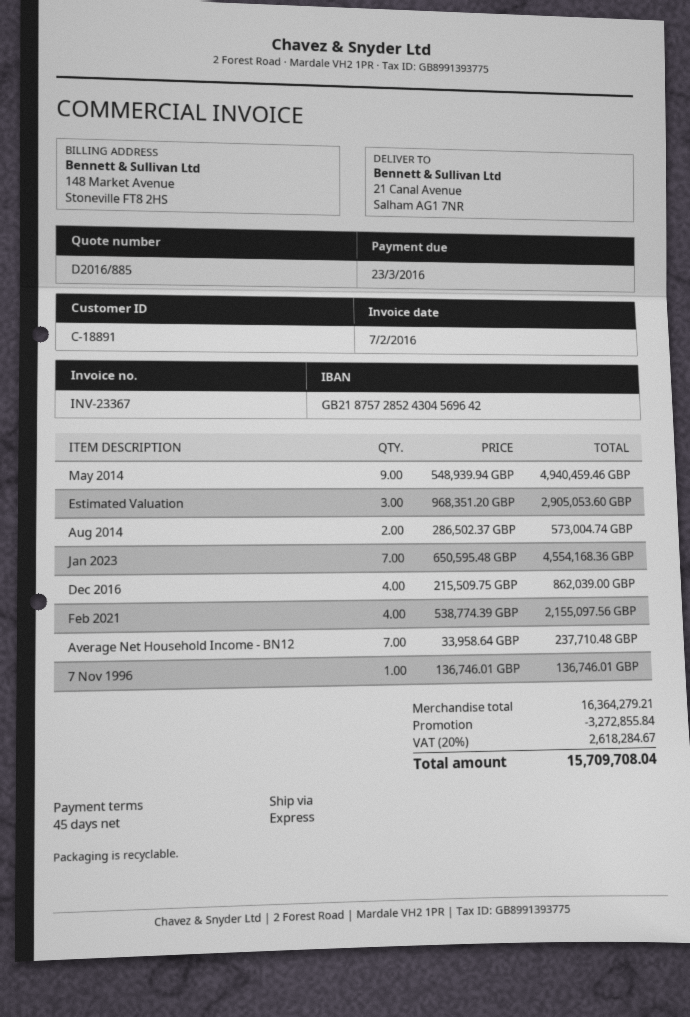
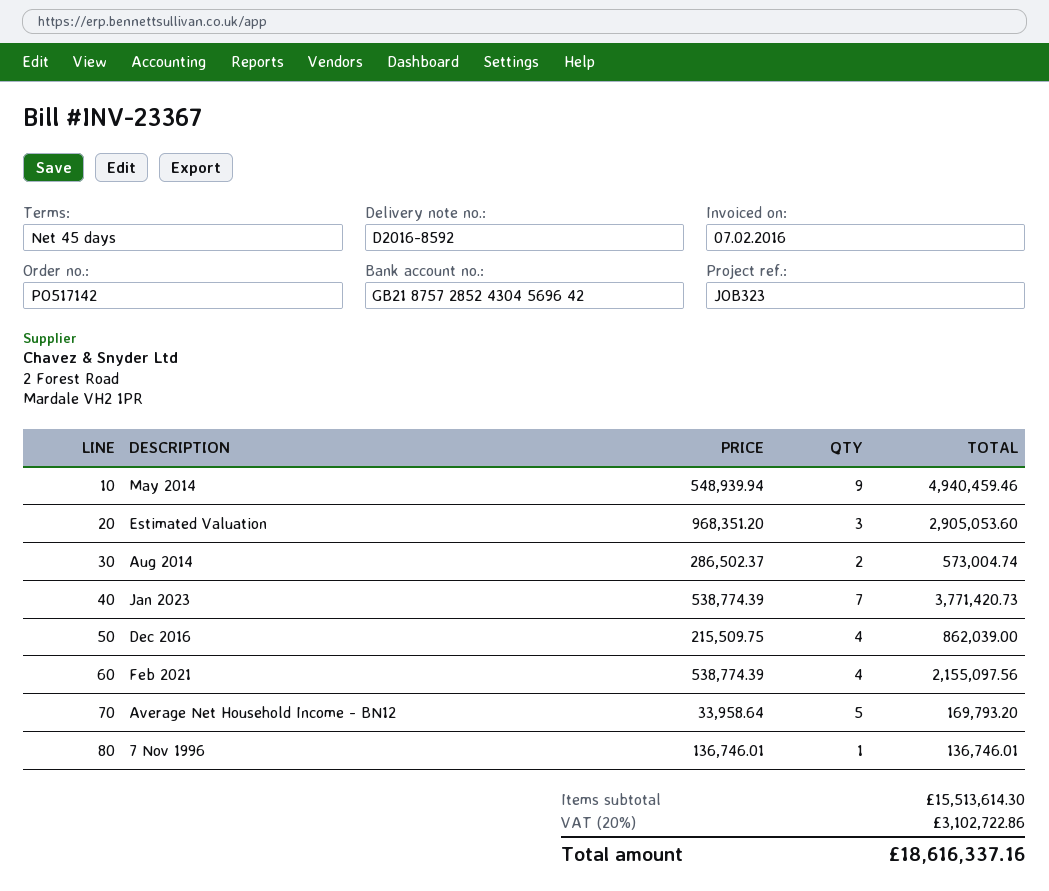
Jan 2023: 7 x 650595.48 = 4554168.36 -> 7 x 538774.39 = 3771420.73
Average Net Household Income - BN12: 7 x 33958.64 = 237710.48 -> 5 x 33958.64 = 169793.20
subtotal: 16364279.21 -> 15513614.30
discount: 3272855.84 -> none
tax: 20% = 2618284.67 -> 20% = 3102722.86
total: 15709708.04 -> 18616337.16

